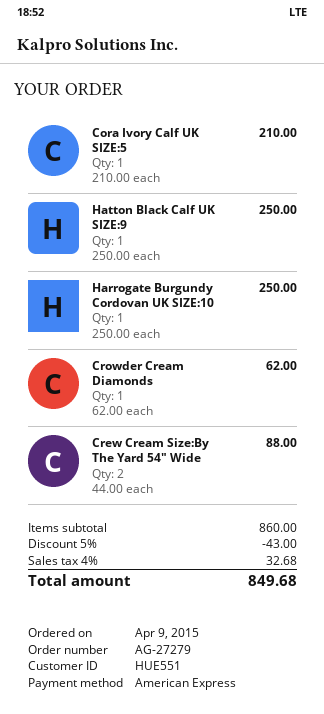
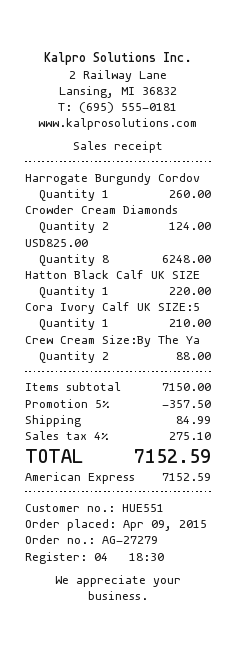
Hatton Black Calf UK SIZE:9: 1 for 250.00 -> 1 for 220.00
Harrogate Burgundy Cordovan UK SIZE:10: 1 for 250.00 -> 1 for 260.00
Crowder Cream Diamonds: 1 for 62.00 -> 2 for 124.00
USD825.00: none -> 8 for 6248.00
subtotal: 860.00 -> 7150.00
discount: 5% = 43.00 -> 5% = 357.50
shipping: none -> 84.99
tax: 4% = 32.68 -> 4% = 275.10
total: 849.68 -> 7152.59

